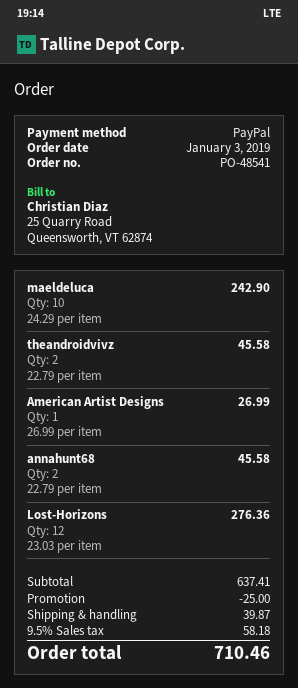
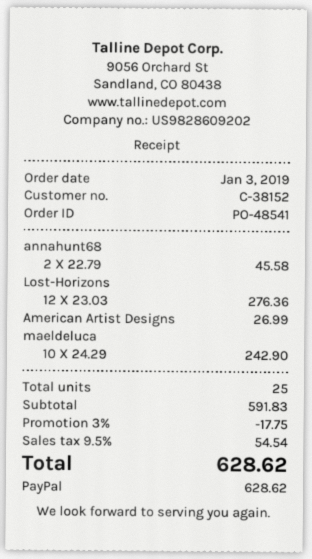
theandroidvivz: 2 x 22.79 = 45.58 -> none
subtotal: 637.41 -> 591.83
discount: 25.00 -> 17.75
shipping: 39.87 -> none
tax: 9.5% = 58.18 -> 9.5% = 54.54
total: 710.46 -> 628.62

